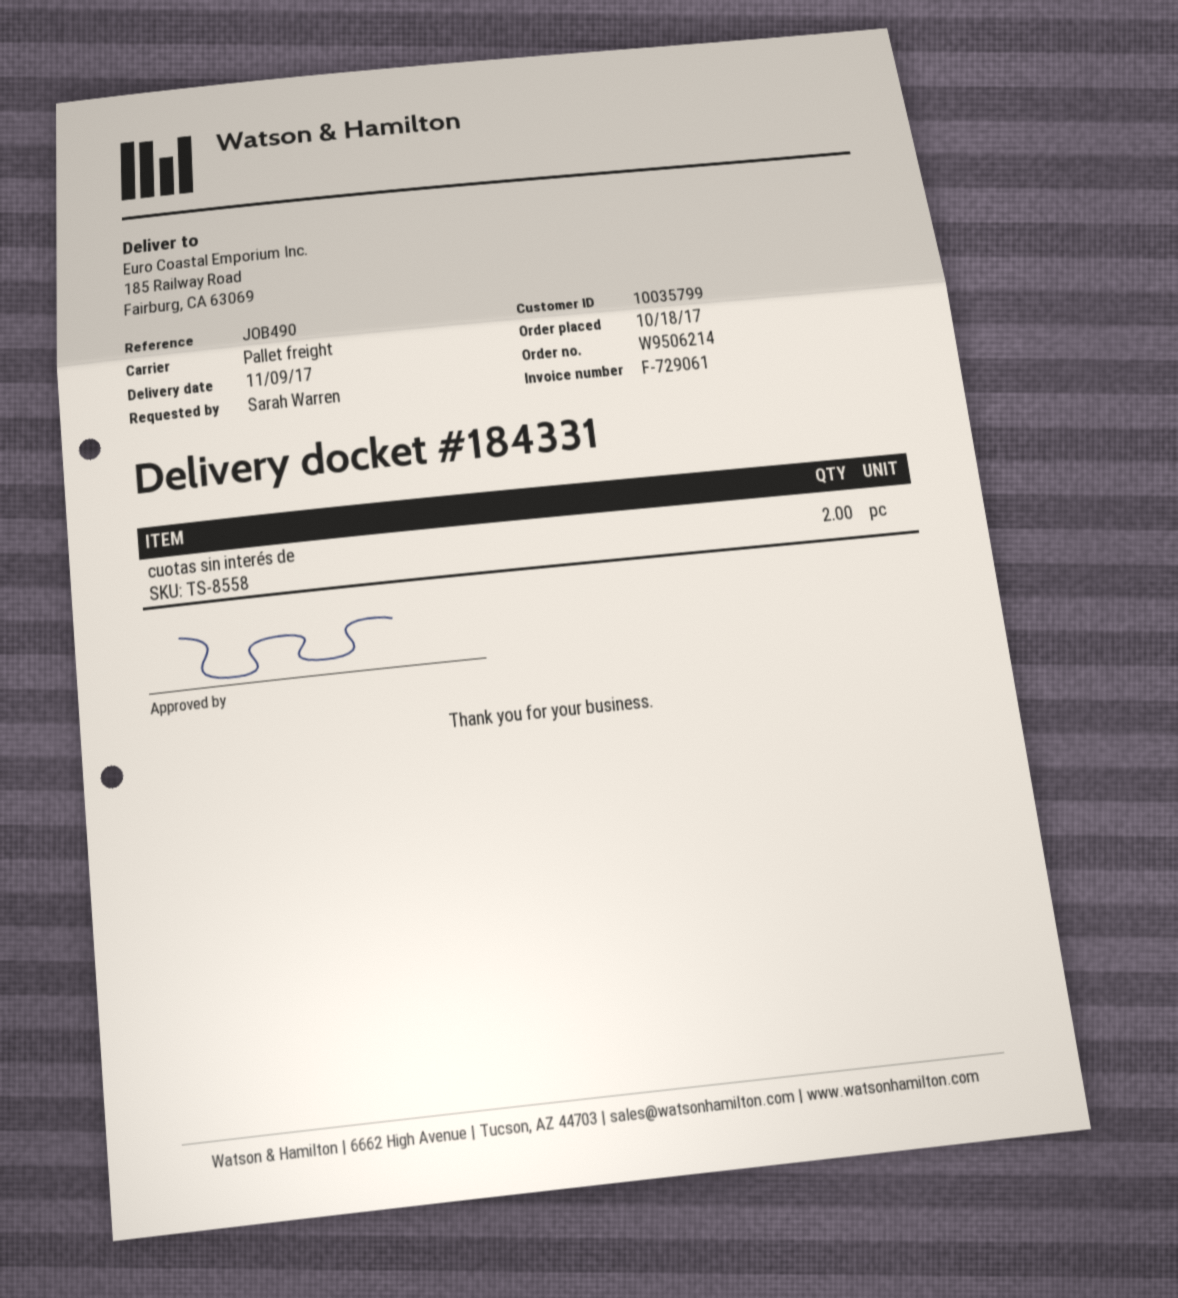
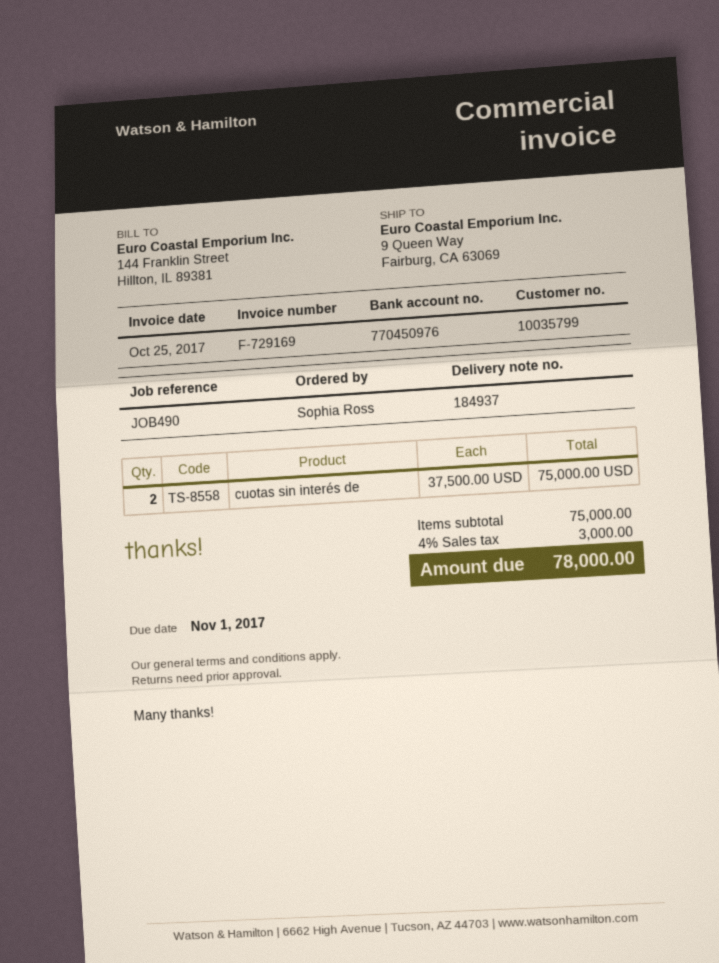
delivery note number: 184331 -> 184937
invoice number: F-729061 -> F-729169
ordered by: Sarah Warren -> Sophia Ross
ship to: 185 Railway Road, Fairburg, CA 63069 -> 9 Queen Way, Fairburg, CA 63069

